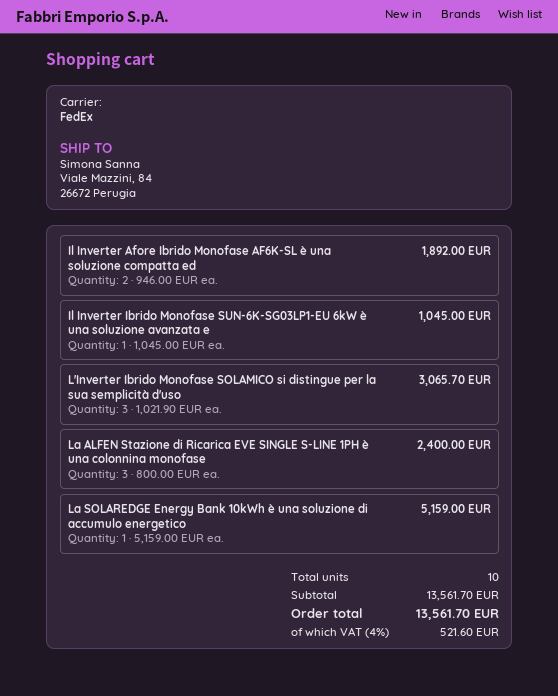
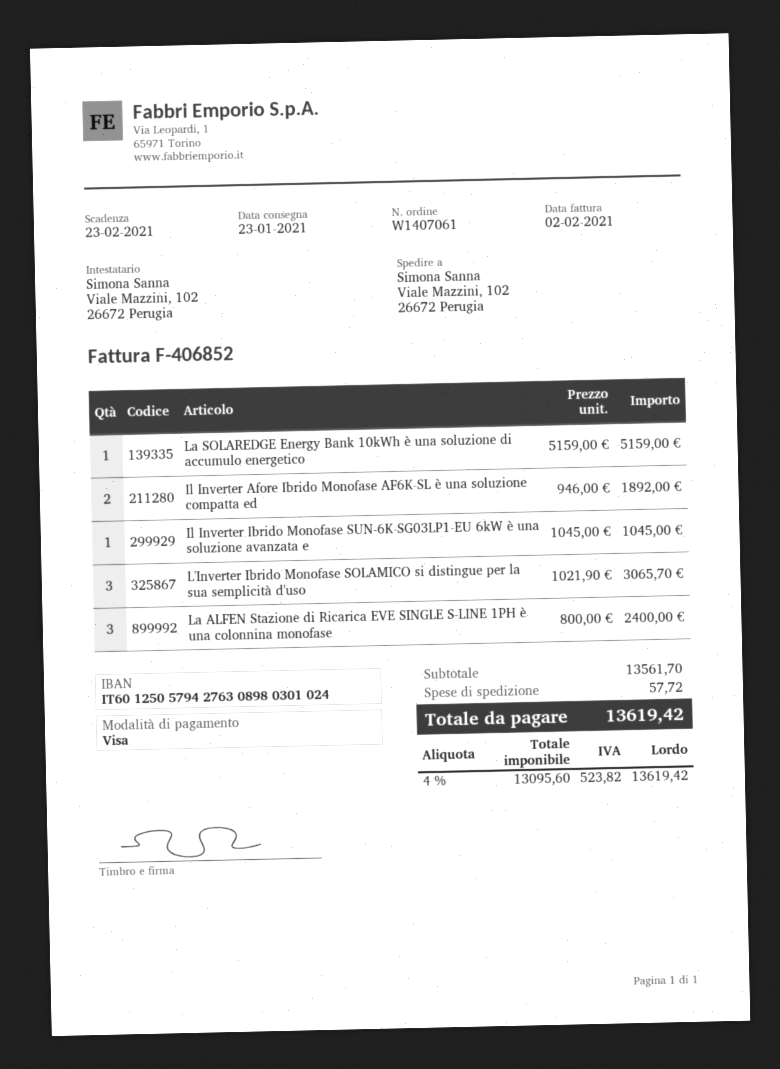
ship to: Viale Mazzini, 84, 26672 Perugia -> Viale Mazzini, 102, 26672 Perugia
shipping: none -> 57.72
tax: 4% = 521.60 -> 4% = 523.82
total: 13561.70 -> 13619.42

